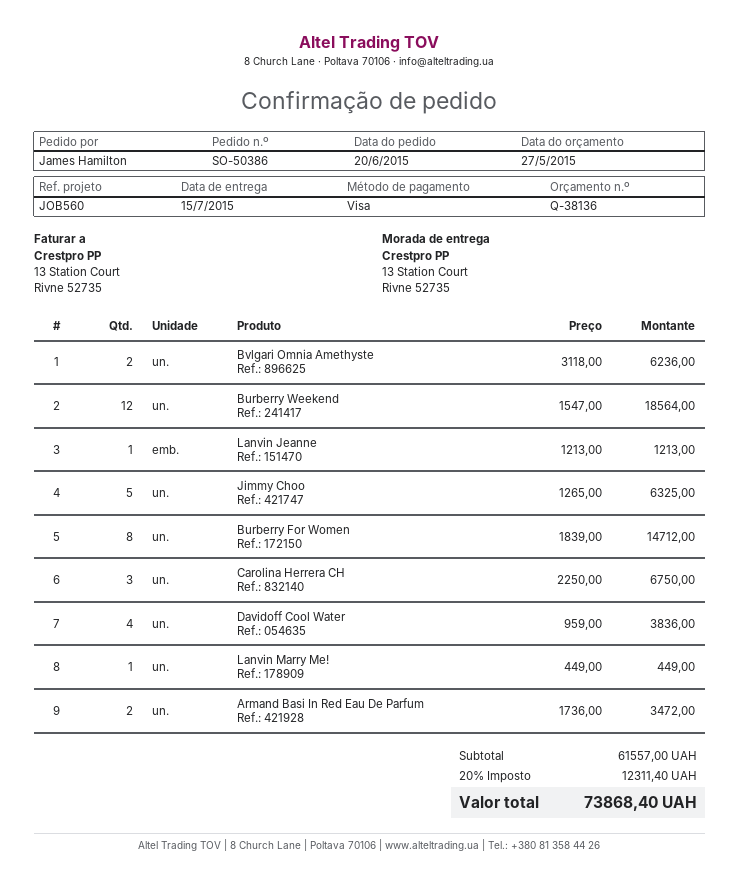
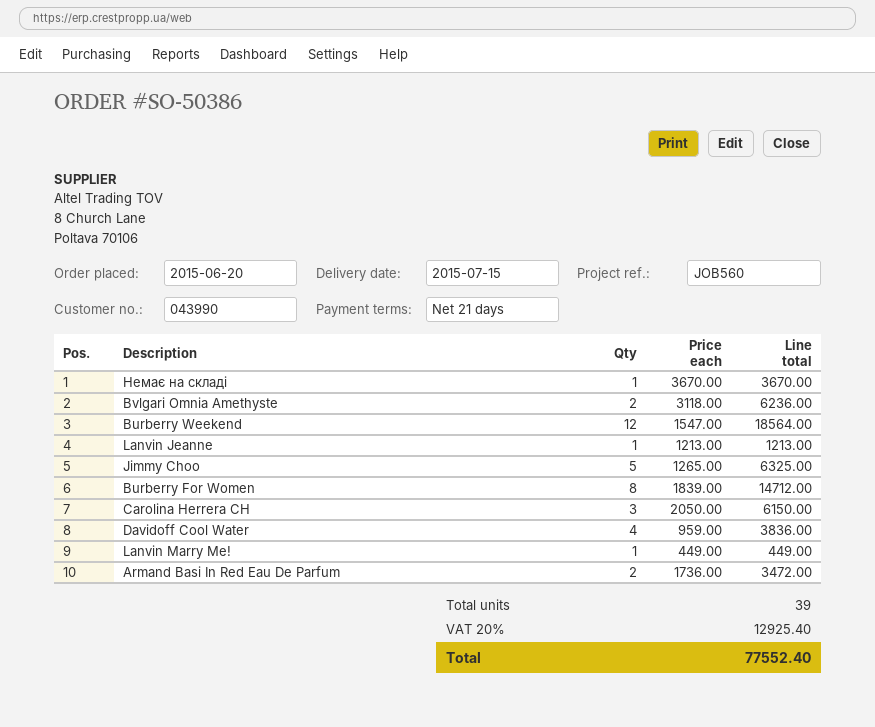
Carolina Herrera CH: 3 x 2250.00 = 6750.00 -> 3 x 2050.00 = 6150.00
Немає на складі: none -> 1 x 3670.00 = 3670.00
tax: 20% = 12311.40 -> 20% = 12925.40
total: 73868.40 -> 77552.40

